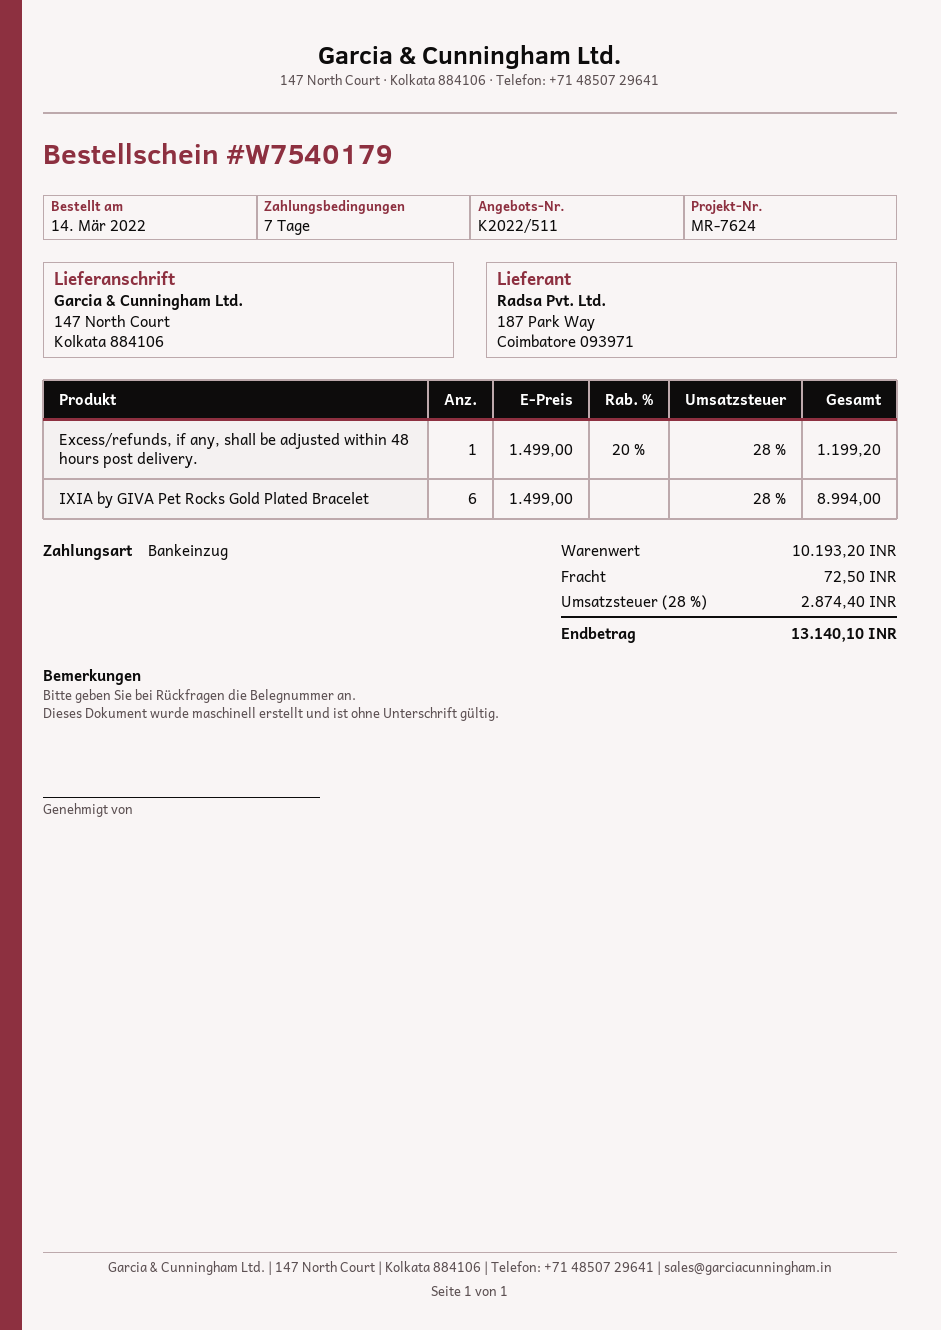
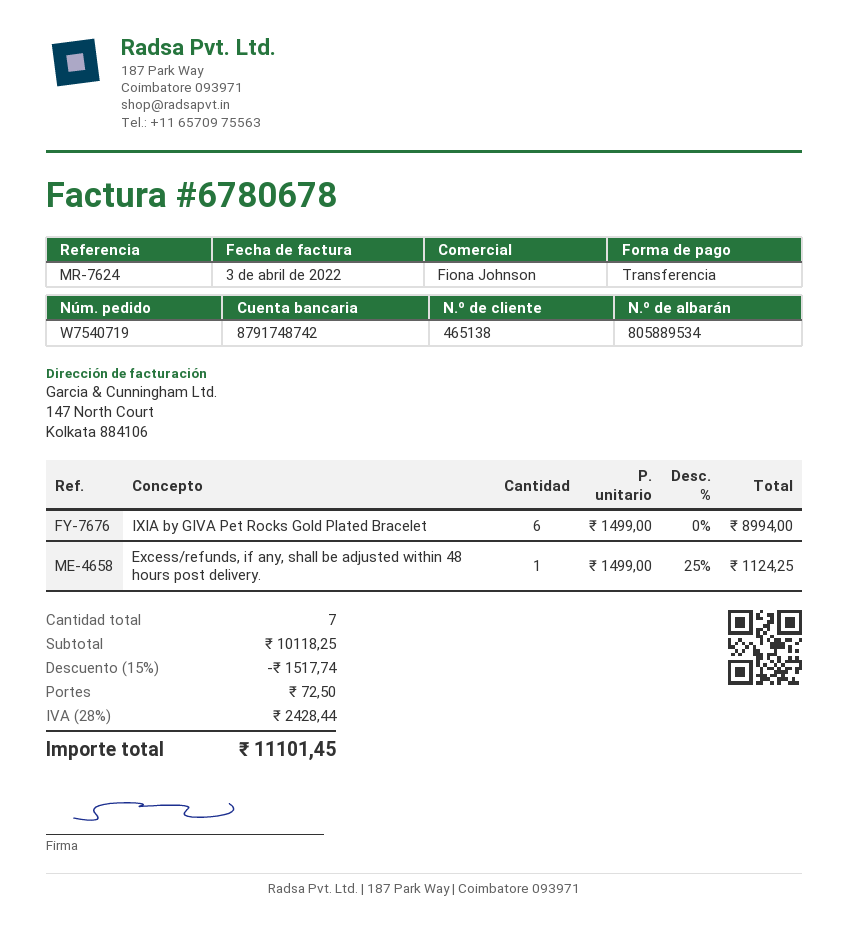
order number: W7540179 -> W7540719
payment method: direct debit -> bank transfer
Excess/refunds, if any, shall be adjusted within 48 hours post delivery.: 1 x 1499.00 - 20% = 1199.20 -> 1 x 1499.00 - 25% = 1124.25
subtotal: 10193.20 -> 10118.25
discount: none -> 15% = 1517.74
tax: 28% = 2874.40 -> 28% = 2428.44
total: 13140.10 -> 11101.45

